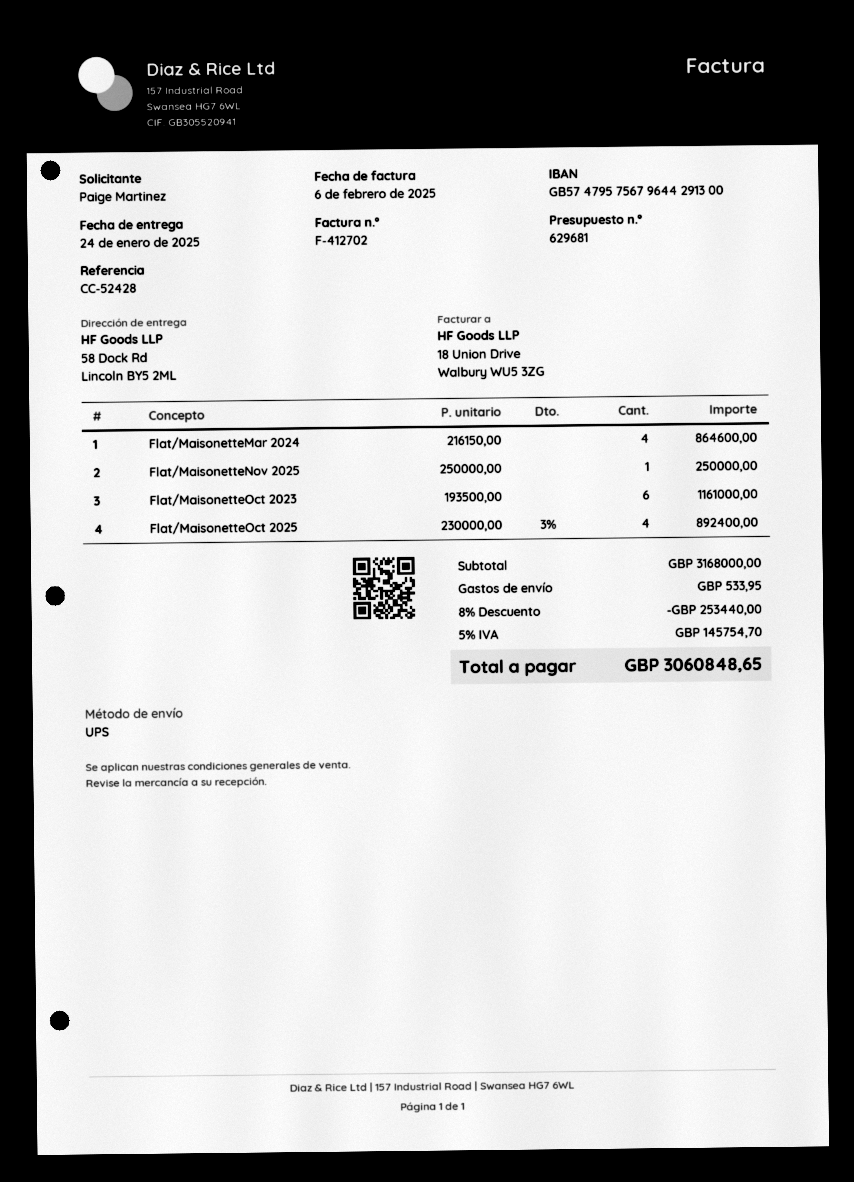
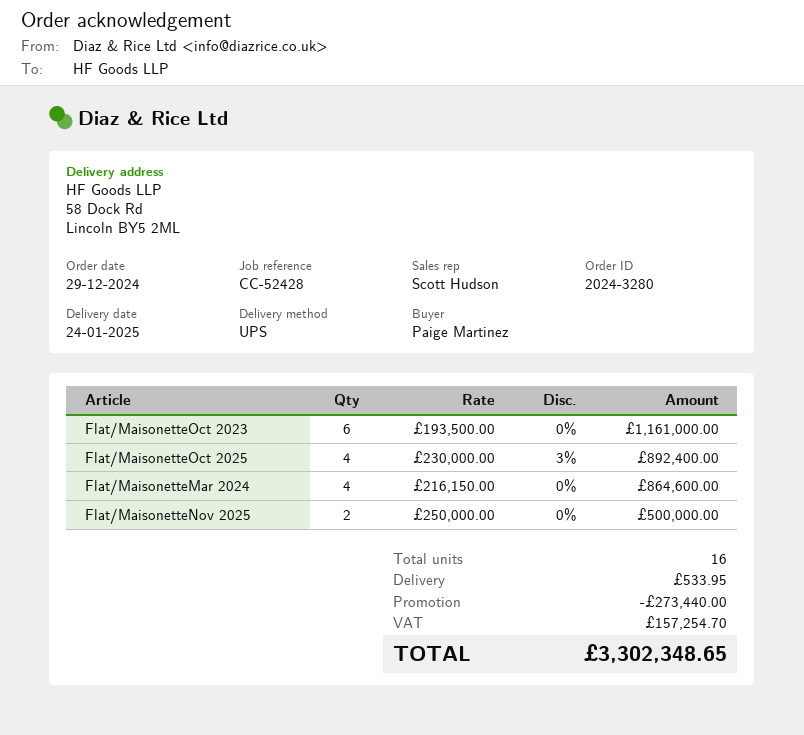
Flat/MaisonetteNov 2025: 1 x 250000.00 = 250000.00 -> 2 x 250000.00 = 500000.00
discount: 253440.00 -> 273440.00
tax: 145754.70 -> 157254.70
total: 3060848.65 -> 3302348.65

